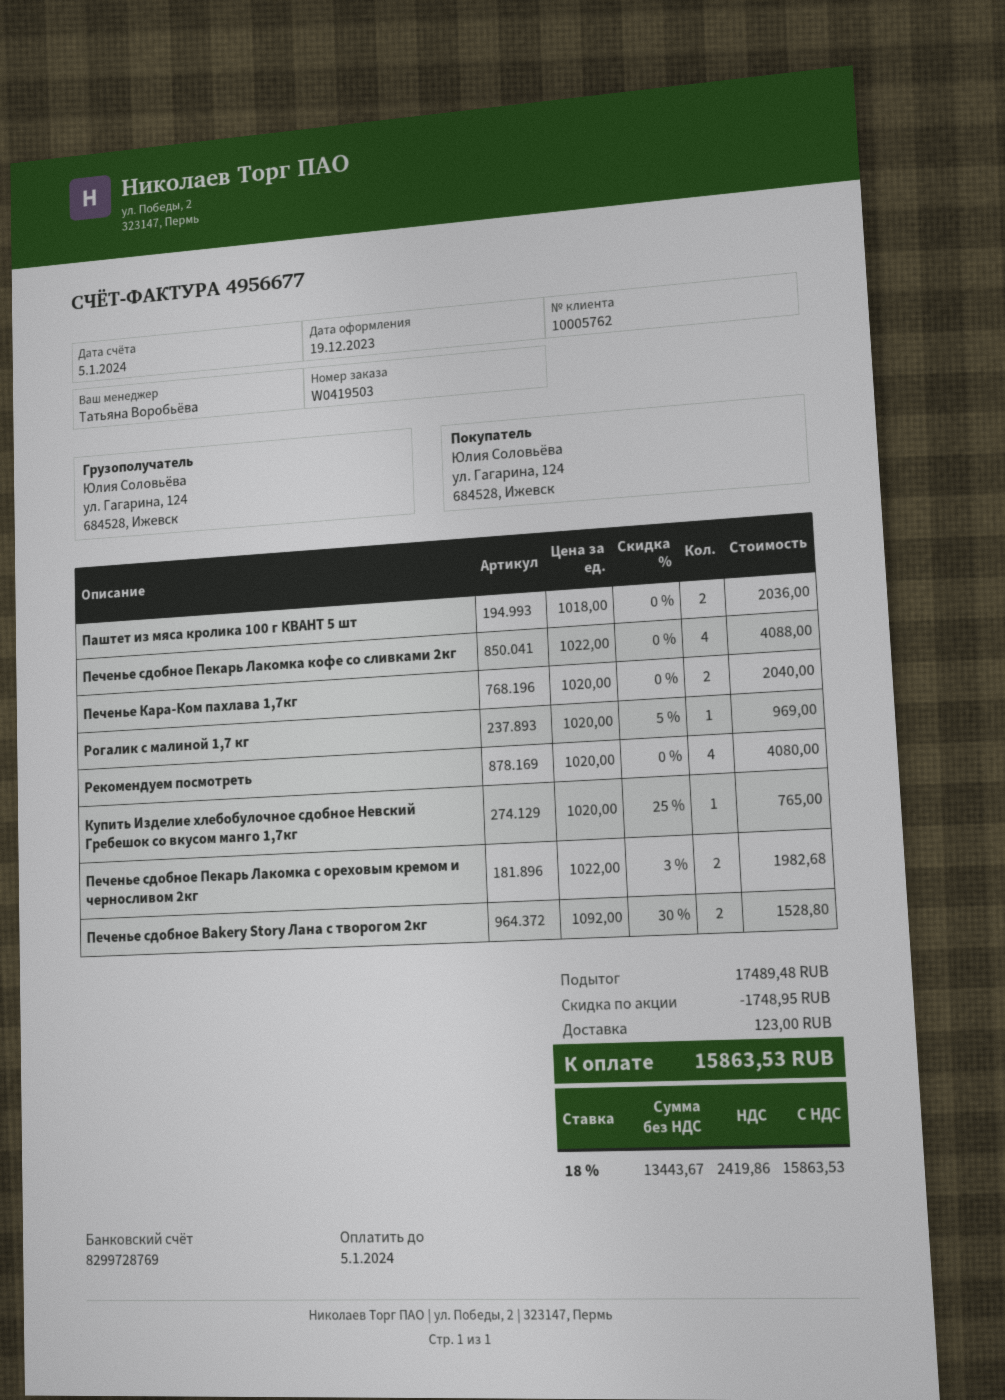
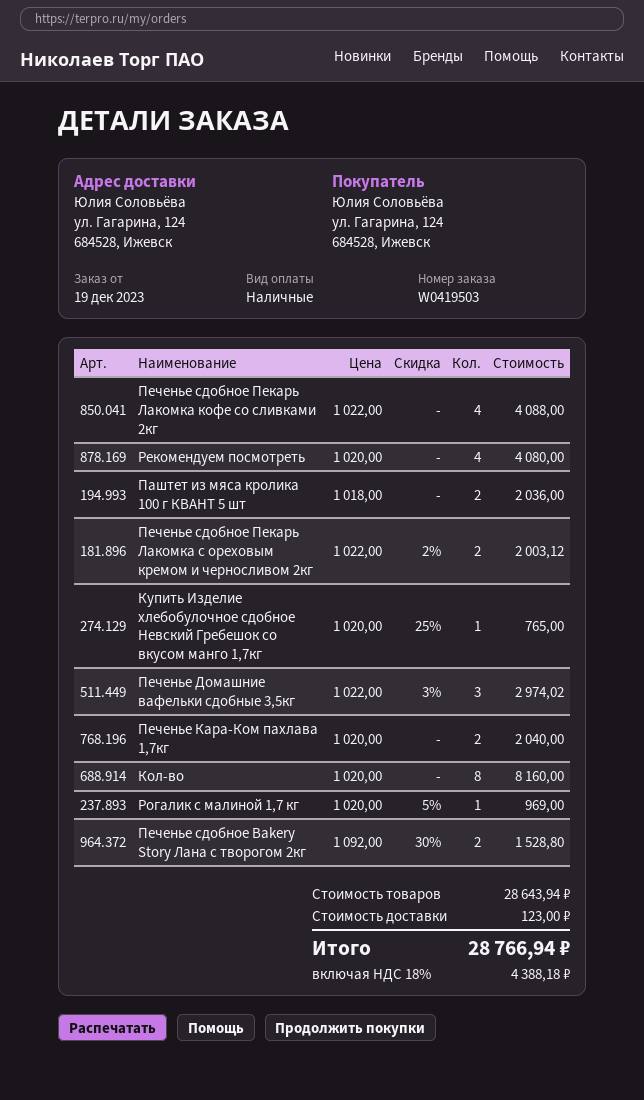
Печенье сдобное Пекарь Лакомка с ореховым кремом и черносливом 2кг: 2 x 1022.00 - 3% = 1982.68 -> 2 x 1022.00 - 2% = 2003.12
Печенье Домашние вафельки сдобные 3,5кг: none -> 3 x 1022.00 - 3% = 2974.02
Кол-во: none -> 8 x 1020.00 = 8160.00
subtotal: 17489.48 -> 28643.94
discount: 1748.95 -> none
tax: 18% = 2419.86 -> 18% = 4388.18
total: 15863.53 -> 28766.94

